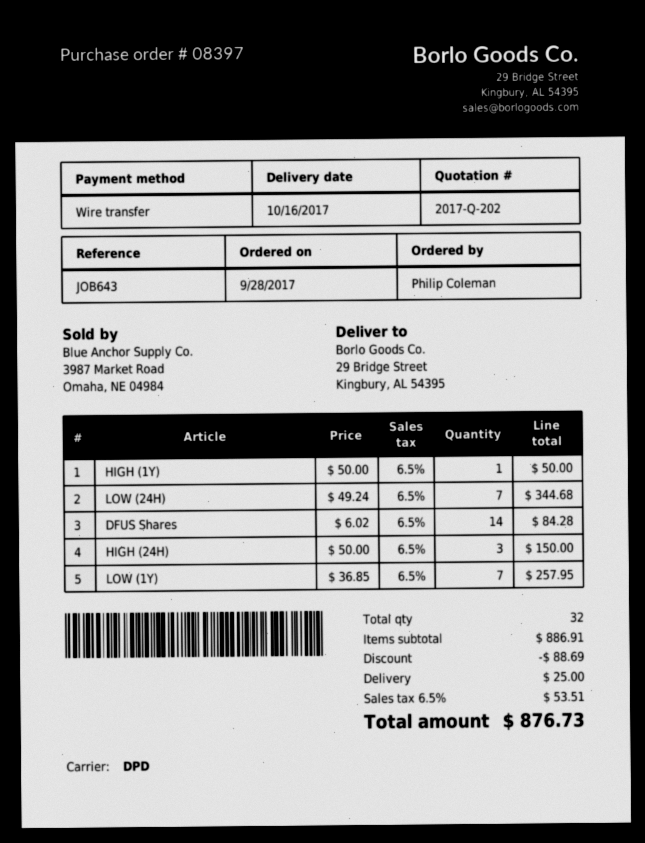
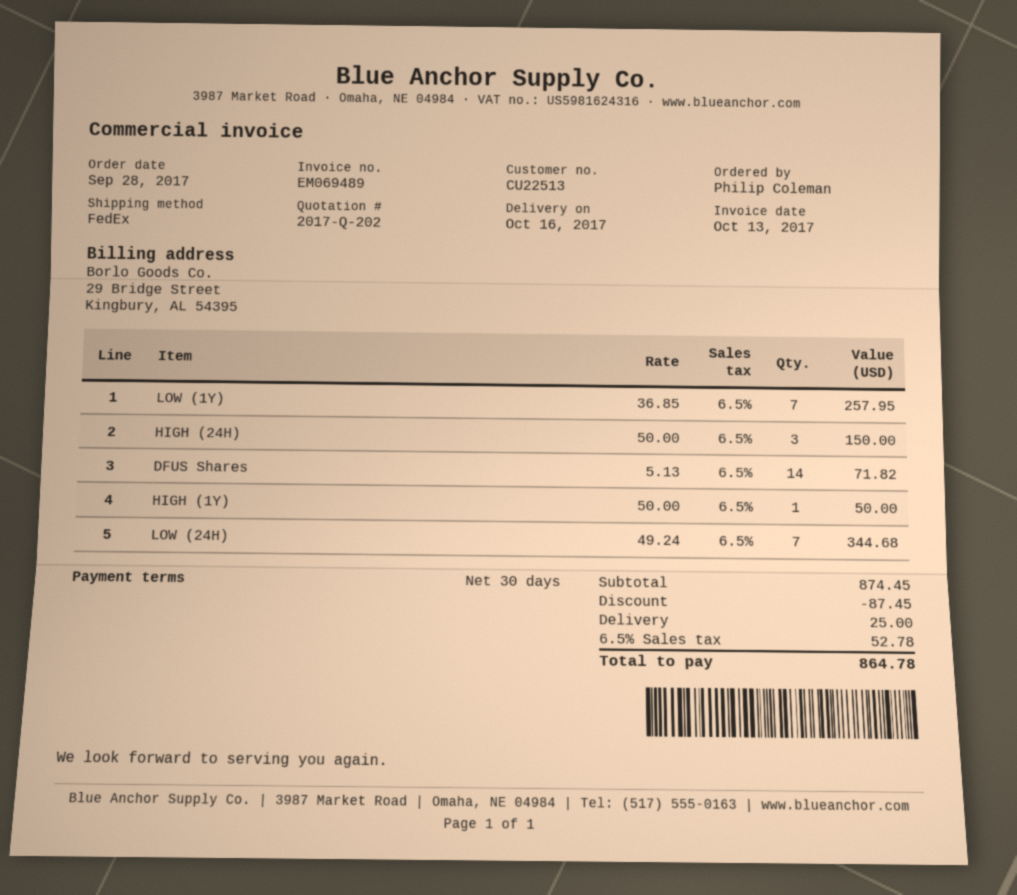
shipping method: DPD -> FedEx
DFUS Shares: 14 x 6.02 = 84.28 -> 14 x 5.13 = 71.82
subtotal: 886.91 -> 874.45
discount: 88.69 -> 87.45
tax: 6.5% = 53.51 -> 6.5% = 52.78
total: 876.73 -> 864.78

